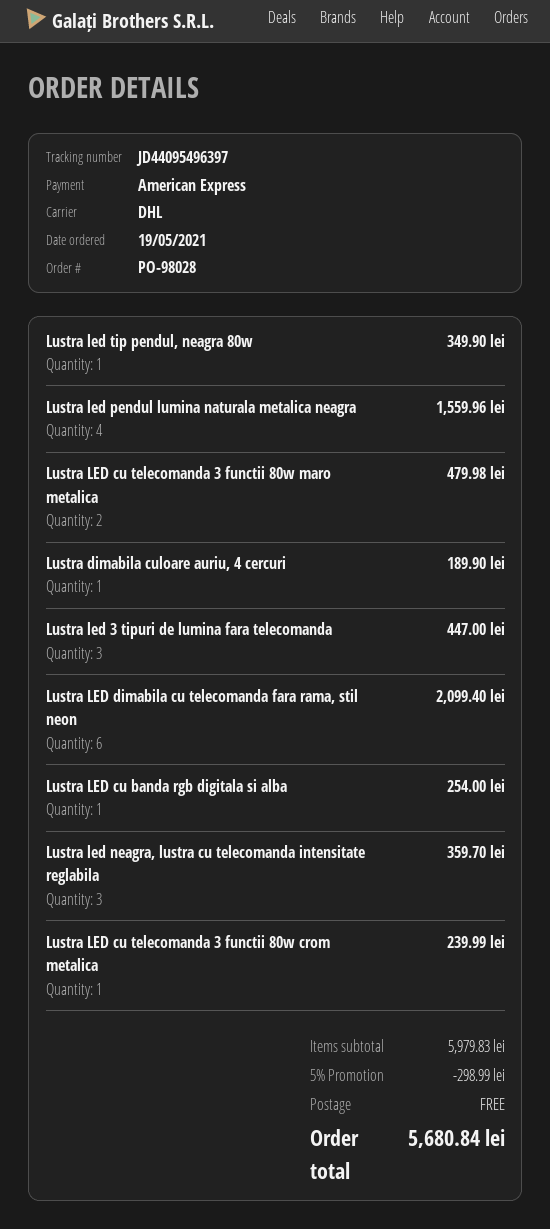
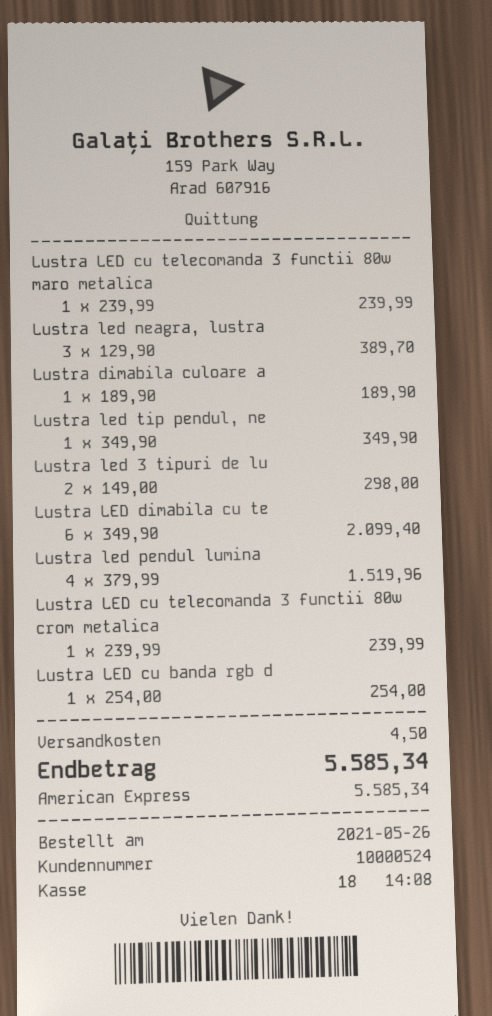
order date: 2021-05-19 -> 2021-05-26
Lustra led pendul lumina naturala metalica neagra: 4 for 1559.96 -> 4 for 1519.96
Lustra LED cu telecomanda 3 functii 80w maro metalica: 2 for 479.98 -> 1 for 239.99
Lustra led 3 tipuri de lumina fara telecomanda: 3 for 447.00 -> 2 for 298.00
Lustra led neagra, lustra cu telecomanda intensitate reglabila: 3 for 359.70 -> 3 for 389.70
discount: 5% = 298.99 -> none
shipping: 0.00 -> 4.50
total: 5680.84 -> 5585.34

